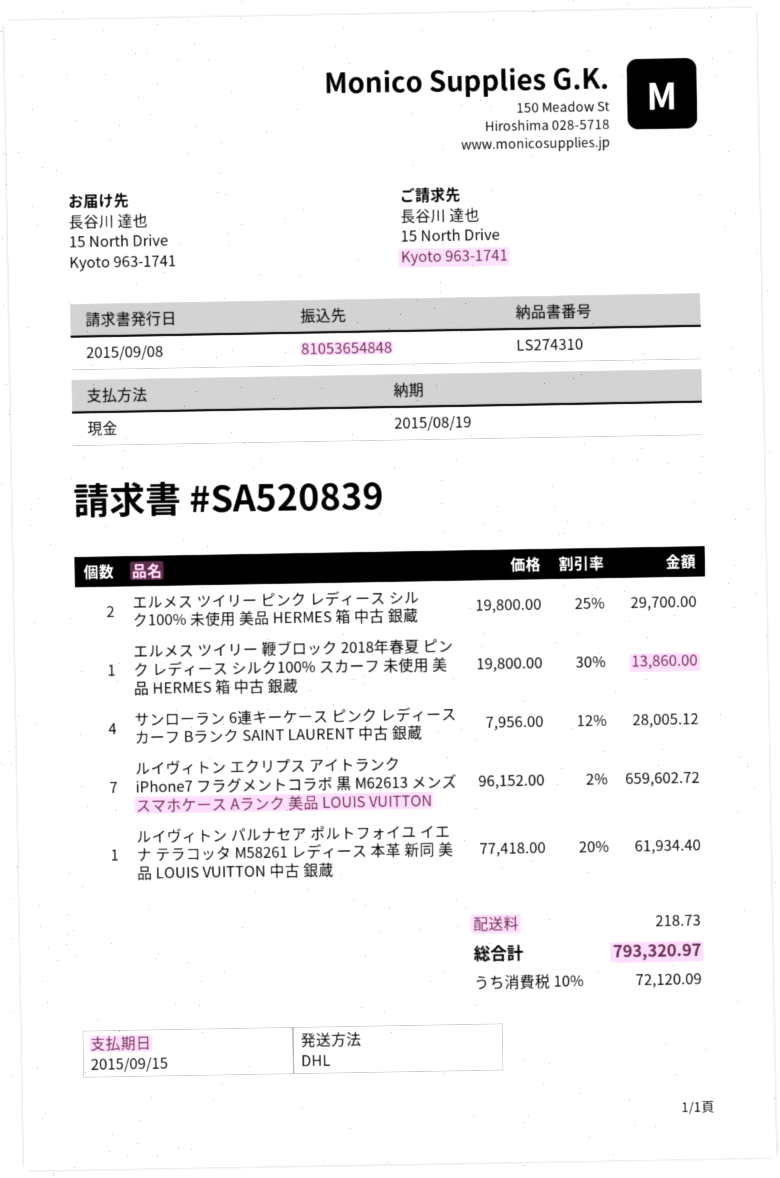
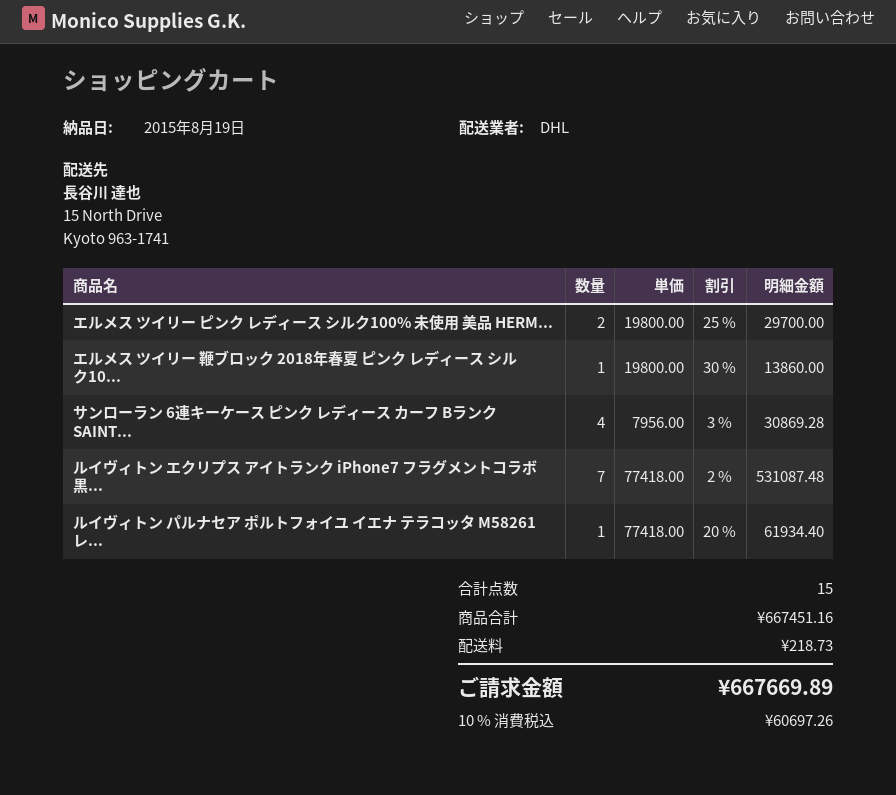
サンローラン 6連キーケース ピンク レディース カーフ Bランク SAINT LAURENT 中古 銀蔵: 4 x 7956.00 - 12% = 28005.12 -> 4 x 7956.00 - 3% = 30869.28
ルイヴィトン エクリプス アイトランク iPhone7 フラグメントコラボ 黒 M62613 メンズ スマホケース Aランク 美品 LOUIS VUITTON: 7 x 96152.00 - 2% = 659602.72 -> 7 x 77418.00 - 2% = 531087.48
tax: 10% = 72120.09 -> 10% = 60697.26
total: 793320.97 -> 667669.89

